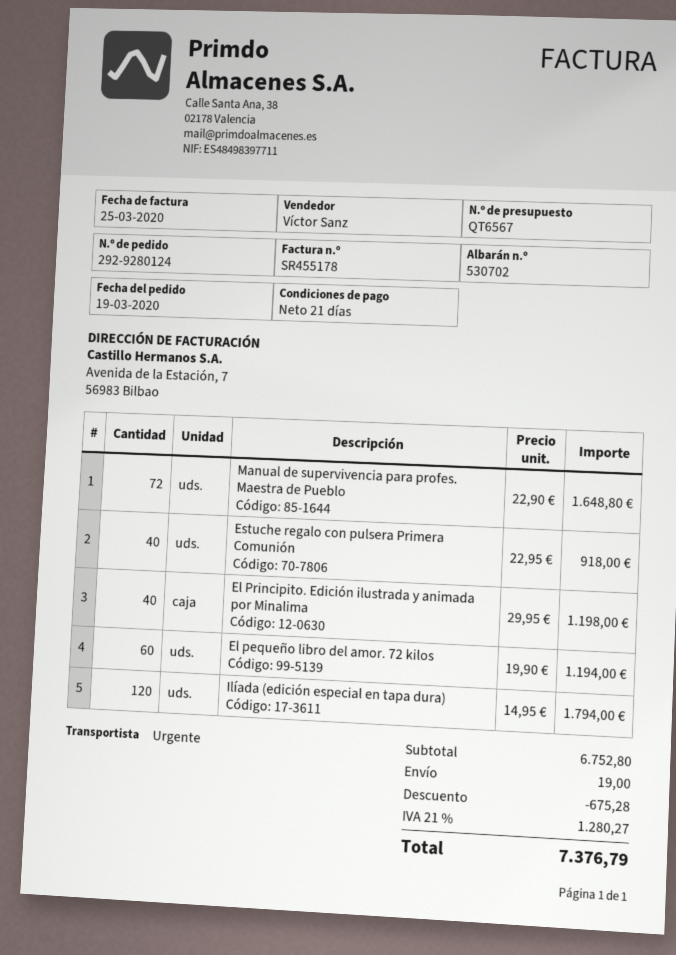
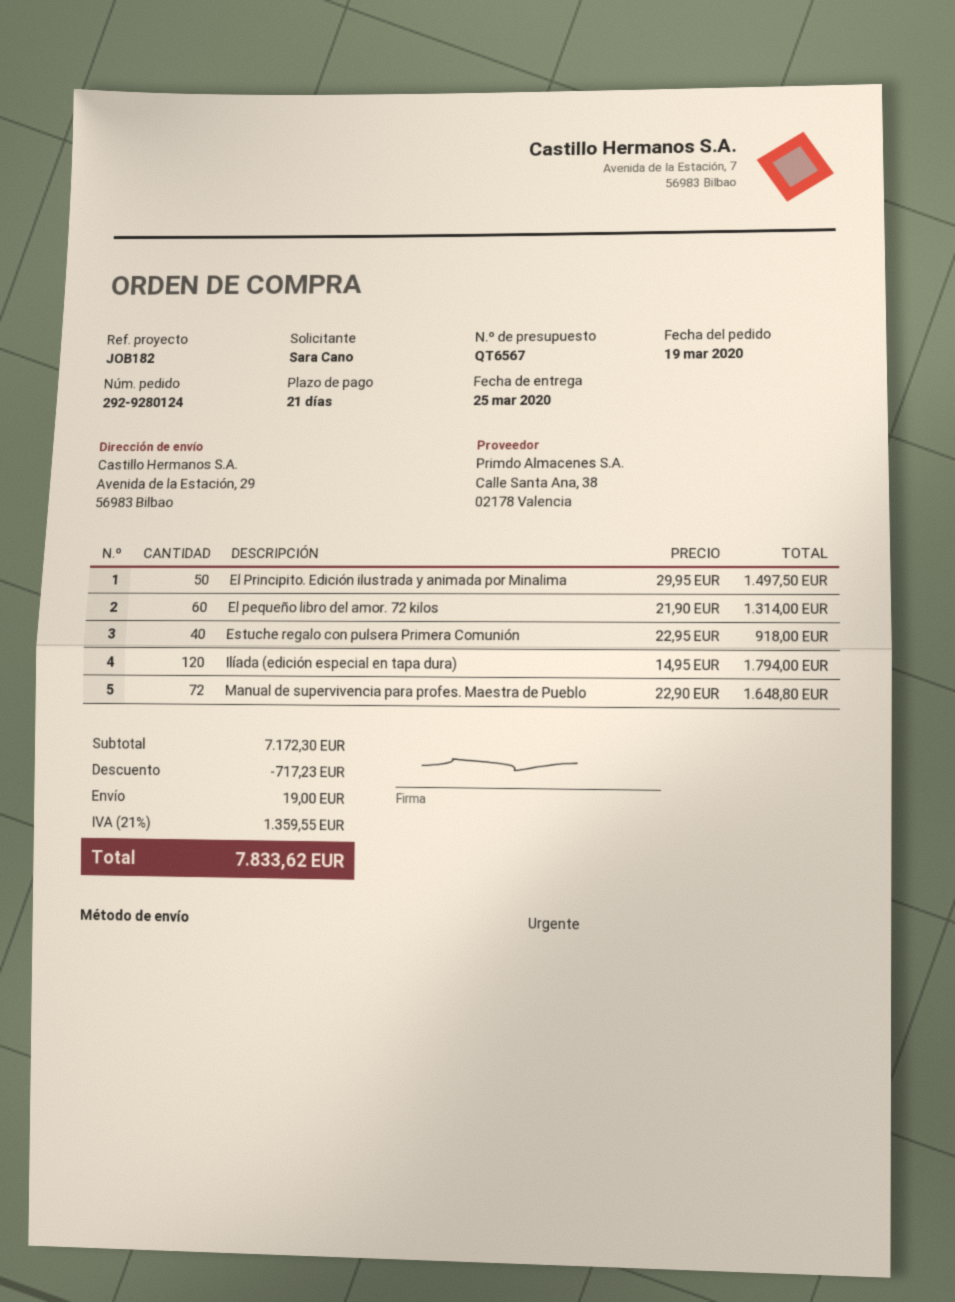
El Principito. Edición ilustrada y animada por Minalima: 40 x 29.95 = 1198.00 -> 50 x 29.95 = 1497.50
El pequeño libro del amor. 72 kilos: 60 x 19.90 = 1194.00 -> 60 x 21.90 = 1314.00
subtotal: 6752.80 -> 7172.30
discount: 675.28 -> 717.23
tax: 21% = 1280.27 -> 21% = 1359.55
total: 7376.79 -> 7833.62

